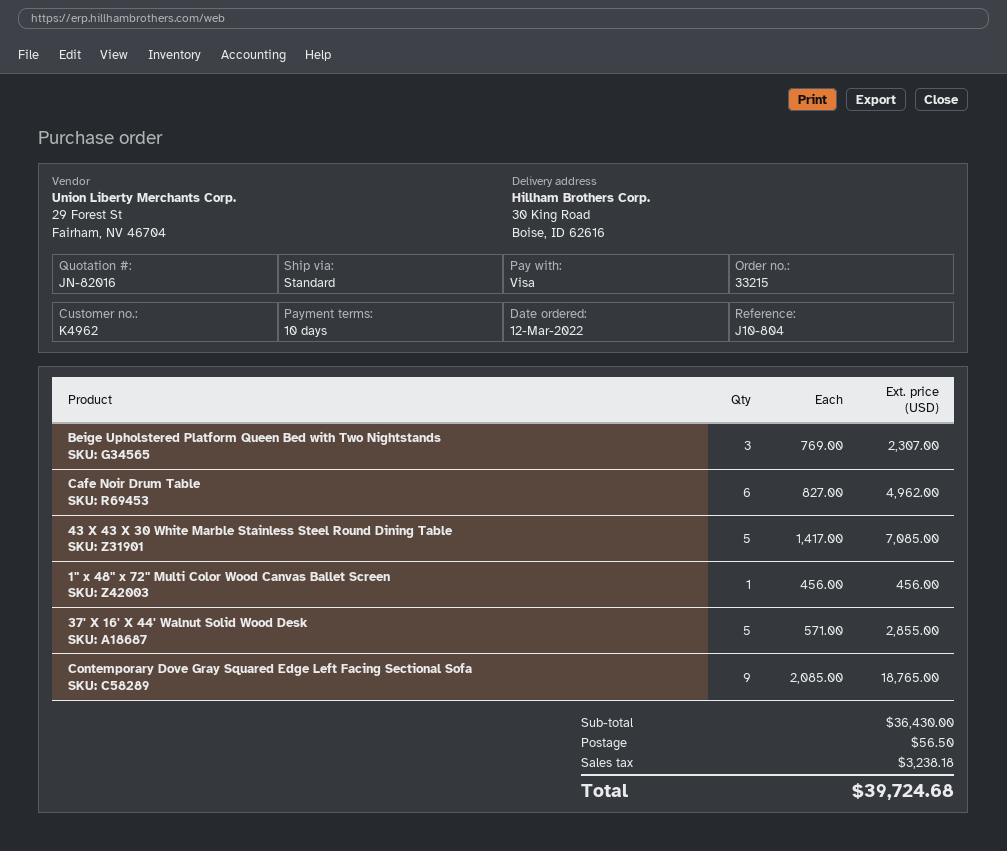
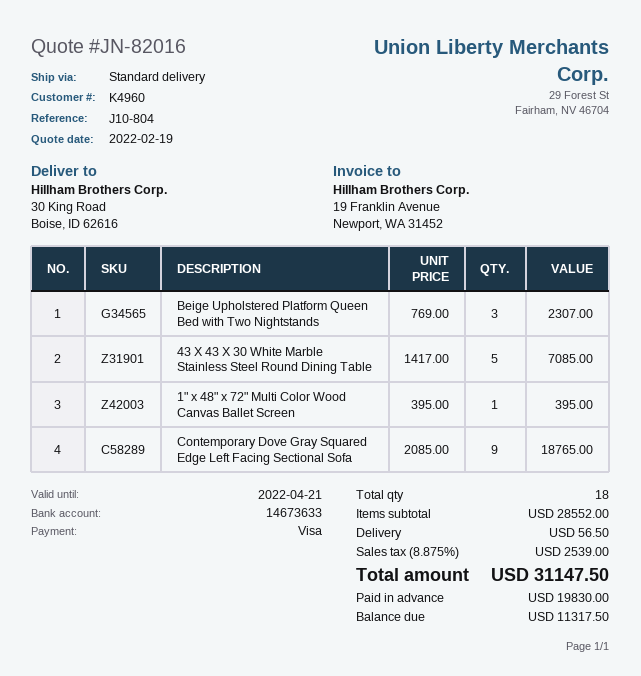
customer number: K4962 -> K4960
Cafe Noir Drum Table: 6 x 827.00 = 4962.00 -> none
1" x 48" x 72" Multi Color Wood Canvas Ballet Screen: 1 x 456.00 = 456.00 -> 1 x 395.00 = 395.00
37' X 16' X 44' Walnut Solid Wood Desk: 5 x 571.00 = 2855.00 -> none
subtotal: 36430.00 -> 28552.00
tax: 3238.18 -> 2539.00
total: 39724.68 -> 31147.50

